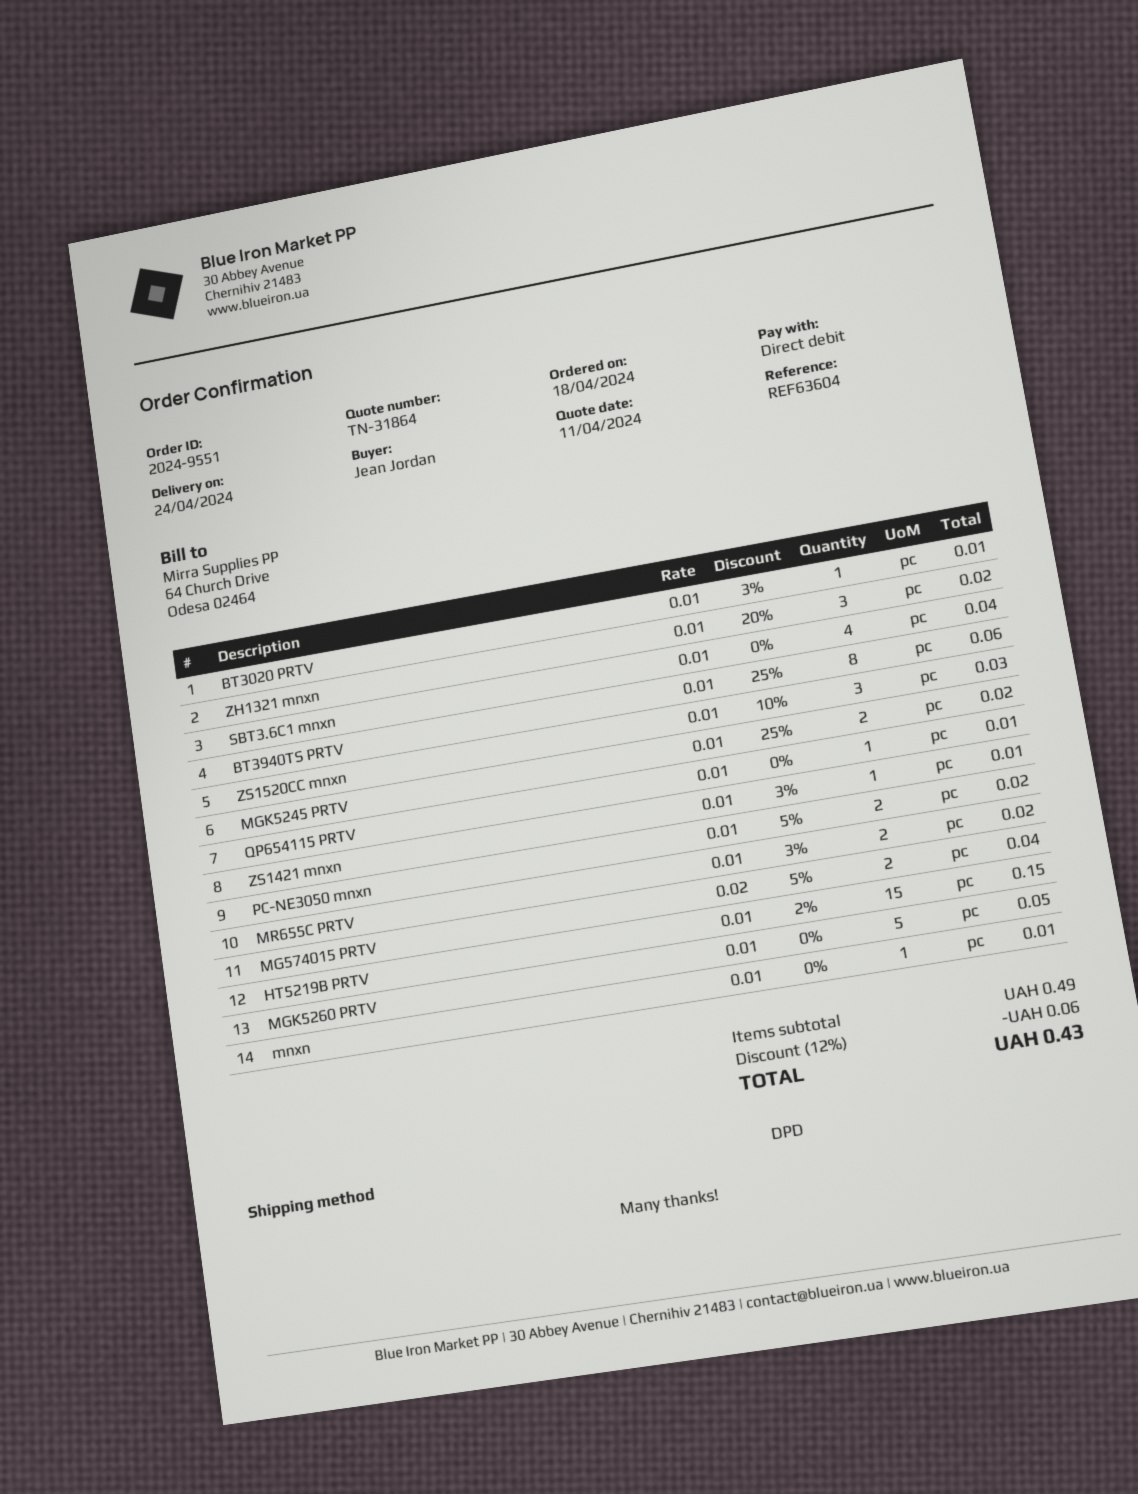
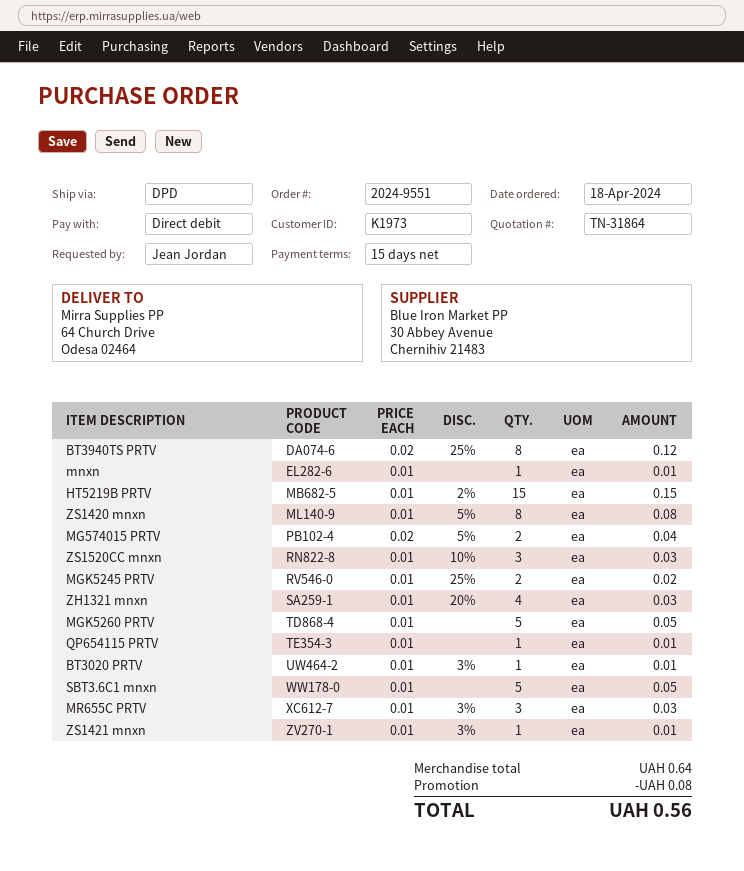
ZH1321 mnxn: 3 x 0.01 - 20% = 0.02 -> 4 x 0.01 - 20% = 0.03
SBT3.6C1 mnxn: 4 x 0.01 = 0.04 -> 5 x 0.01 = 0.05
BT3940TS PRTV: 8 x 0.01 - 25% = 0.06 -> 8 x 0.02 - 25% = 0.12
PC-NE3050 mnxn: 2 x 0.01 - 5% = 0.02 -> none
MR655C PRTV: 2 x 0.01 - 3% = 0.02 -> 3 x 0.01 - 3% = 0.03
ZS1420 mnxn: none -> 8 x 0.01 - 5% = 0.08
subtotal: 0.49 -> 0.64
discount: 0.06 -> 0.08
total: 0.43 -> 0.56

